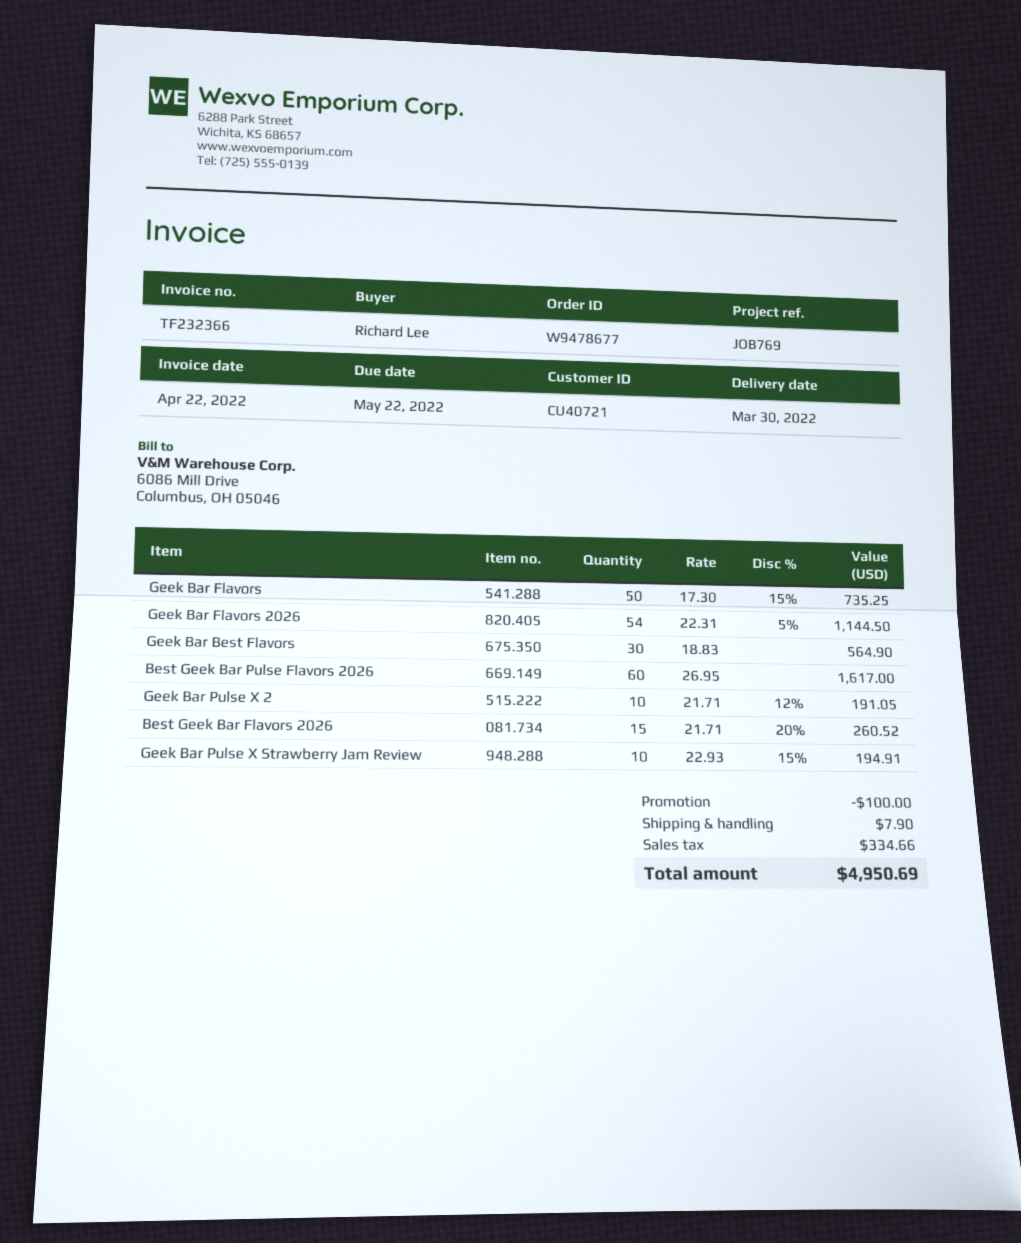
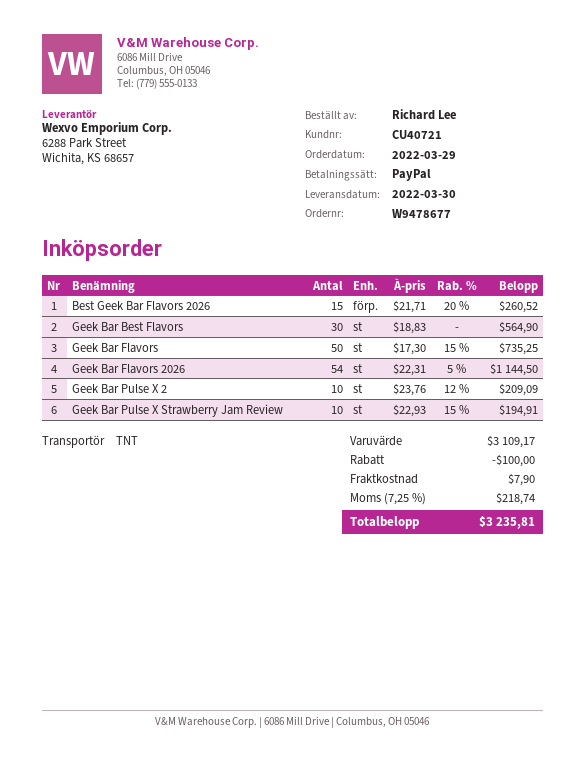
Best Geek Bar Pulse Flavors 2026: 60 x 26.95 = 1617.00 -> none
Geek Bar Pulse X 2: 10 x 21.71 - 12% = 191.05 -> 10 x 23.76 - 12% = 209.09
tax: 334.66 -> 218.74
total: 4950.69 -> 3235.81

